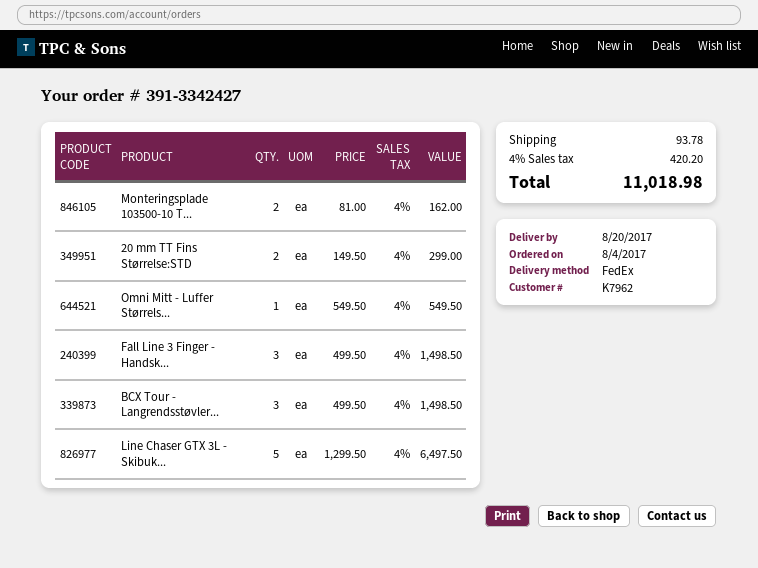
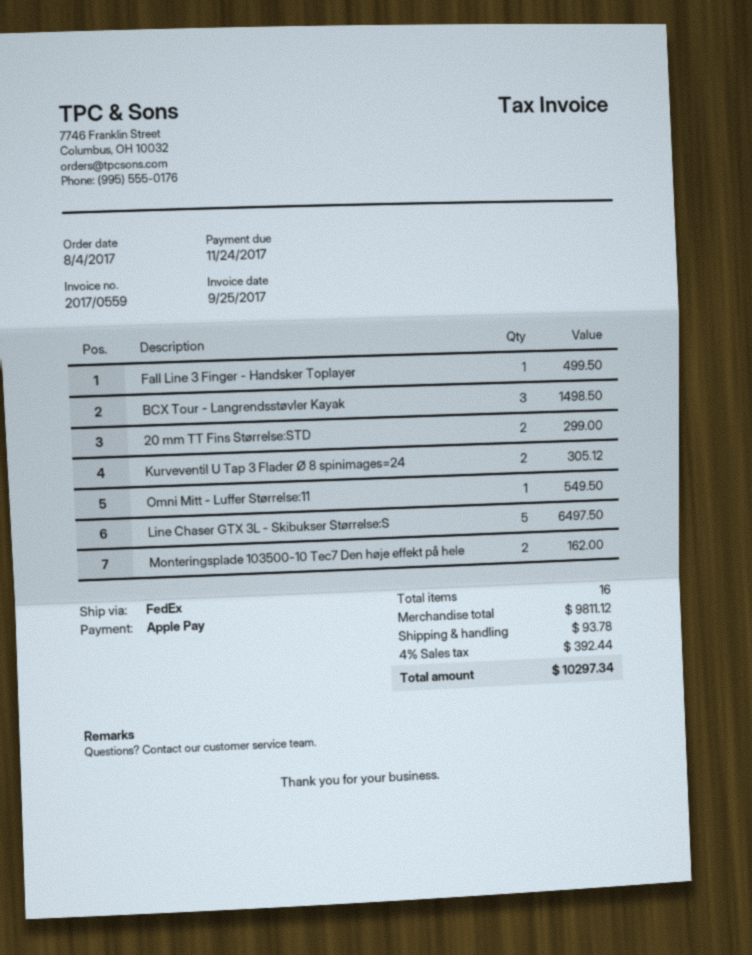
Fall Line 3 Finger - Handsk...: 3 for 1498.50 -> 1 for 499.50
Kurveventil U Tap 3 Flader Ø 8 spinimages=24: none -> 2 for 305.12
tax: 4% = 420.20 -> 4% = 392.44
total: 11018.98 -> 10297.34

